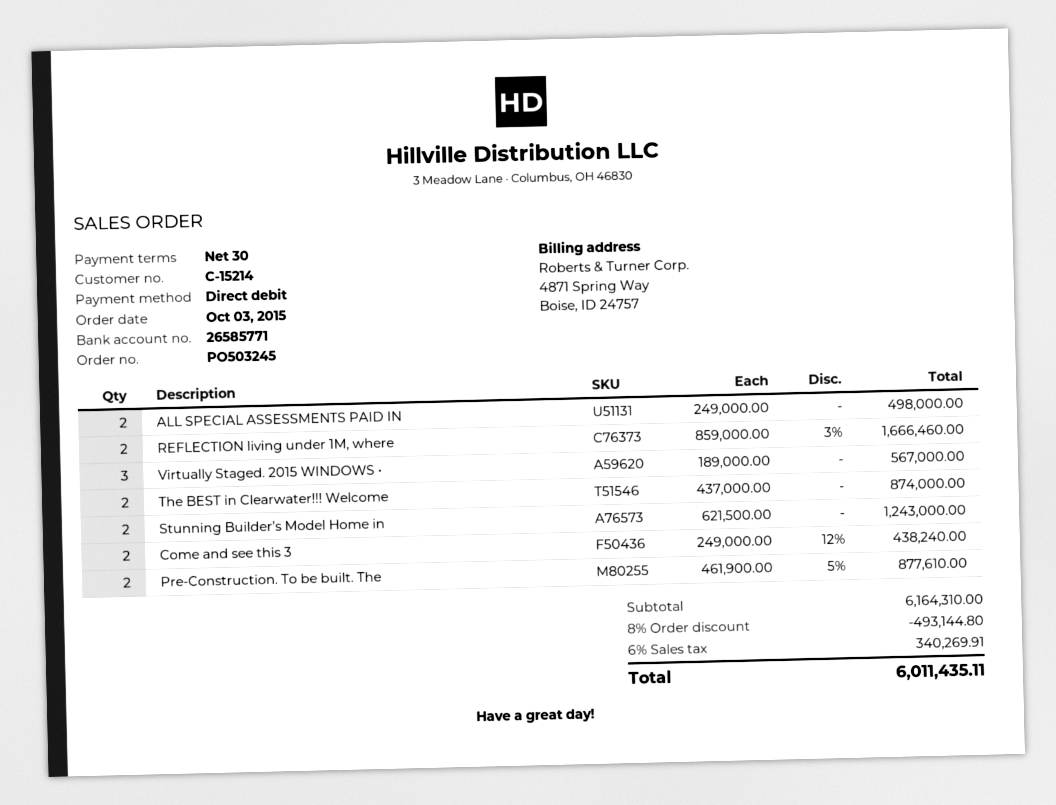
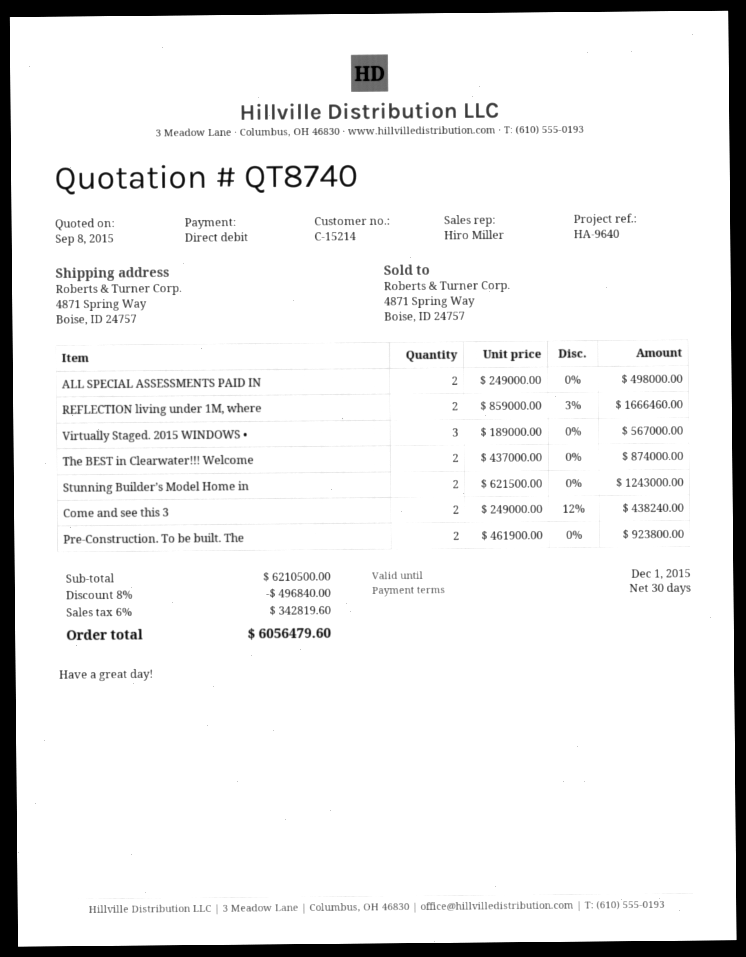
Pre-Construction. To be built. The: 2 x 461900.00 - 5% = 877610.00 -> 2 x 461900.00 = 923800.00
subtotal: 6164310.00 -> 6210500.00
discount: 8% = 493144.80 -> 8% = 496840.00
tax: 6% = 340269.91 -> 6% = 342819.60
total: 6011435.11 -> 6056479.60

